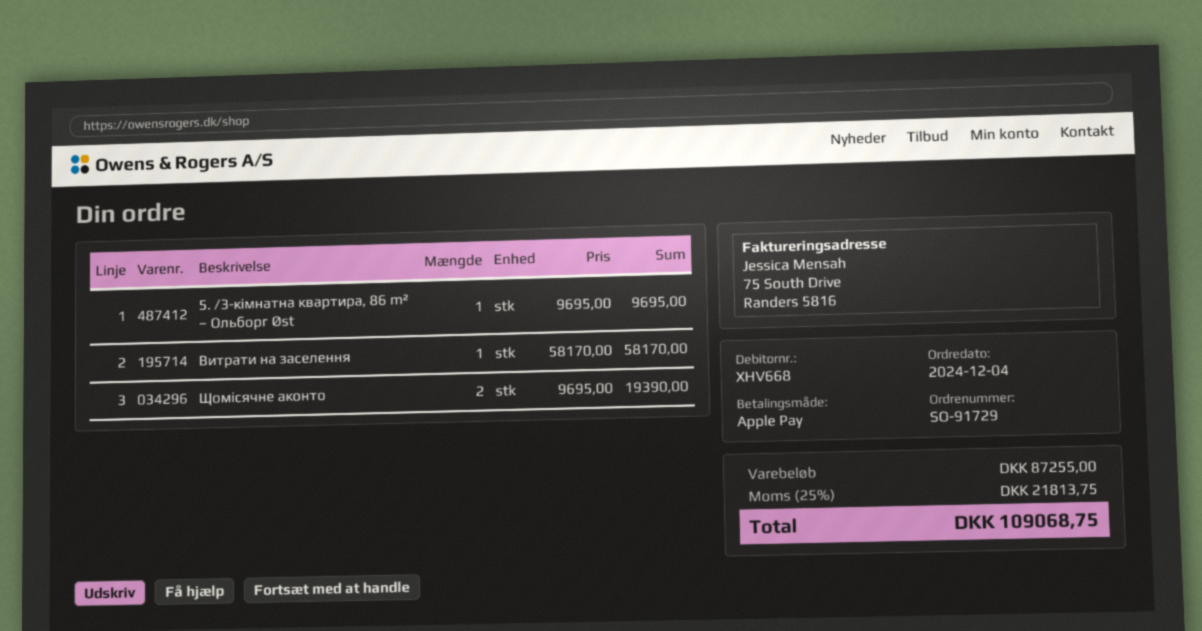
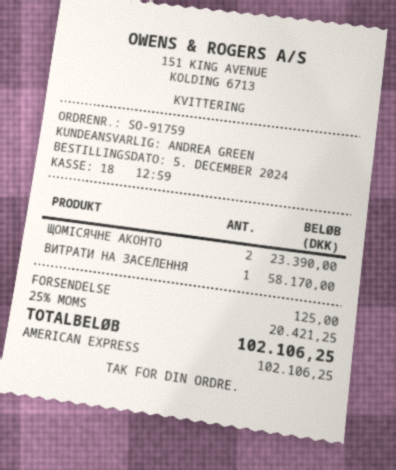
order number: SO-91729 -> SO-91759
order date: 2024-12-04 -> 2024-12-05
payment method: Apple Pay -> American Express
5. /3-кімнатна квартира, 86 m² – Ольборг Øst: 1 for 9695.00 -> none
Щомісячне аконто: 2 for 19390.00 -> 2 for 23390.00
shipping: none -> 125.00
tax: 25% = 21813.75 -> 25% = 20421.25
total: 109068.75 -> 102106.25

